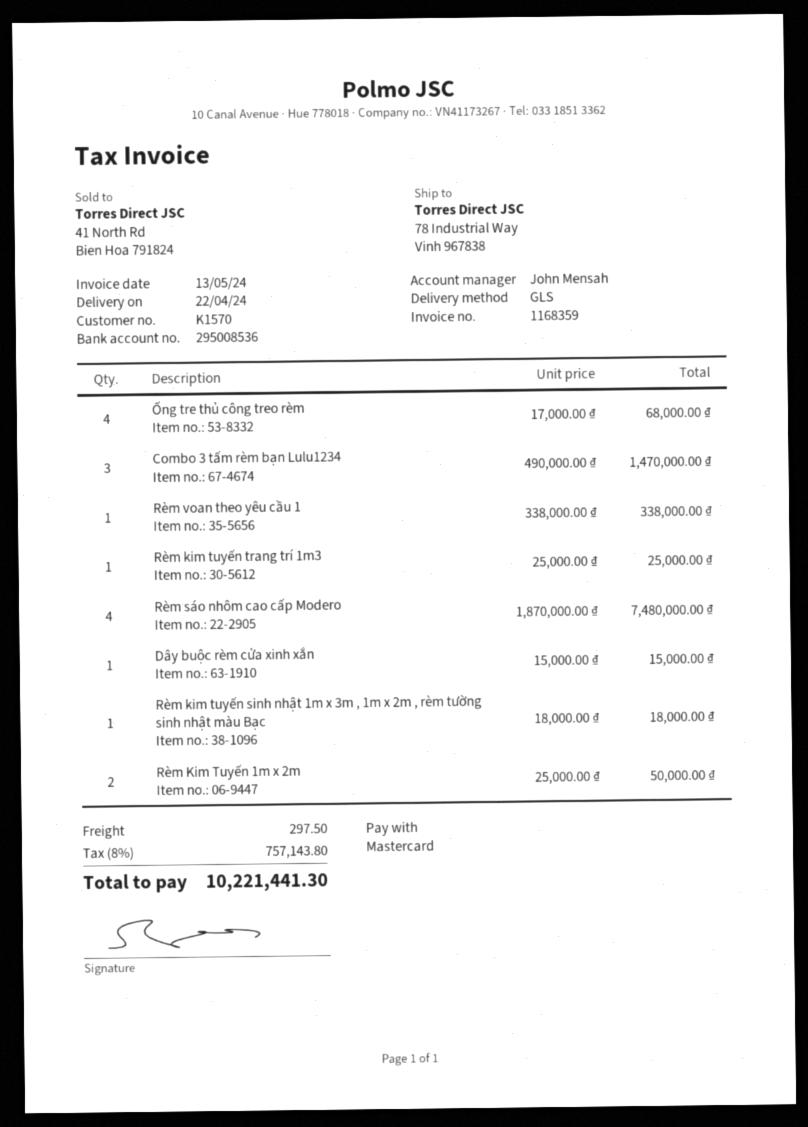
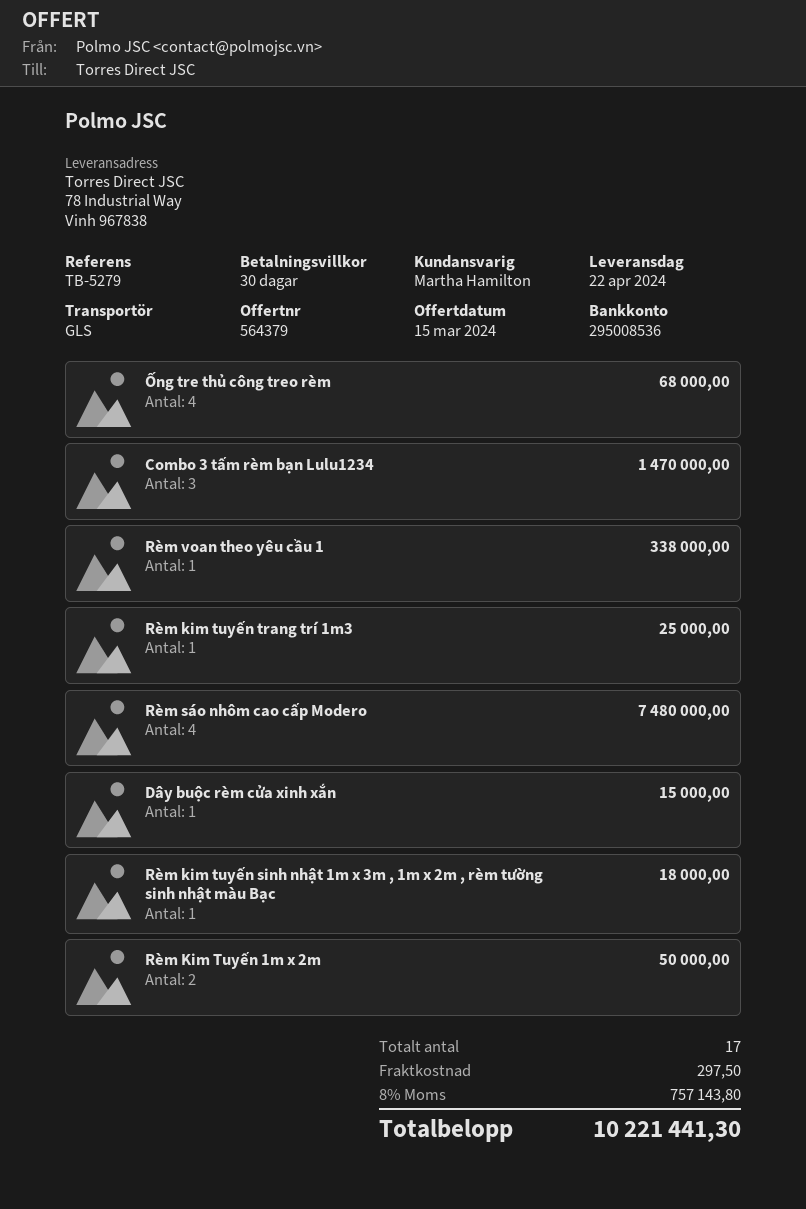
sales rep: John Mensah -> Martha Hamilton

